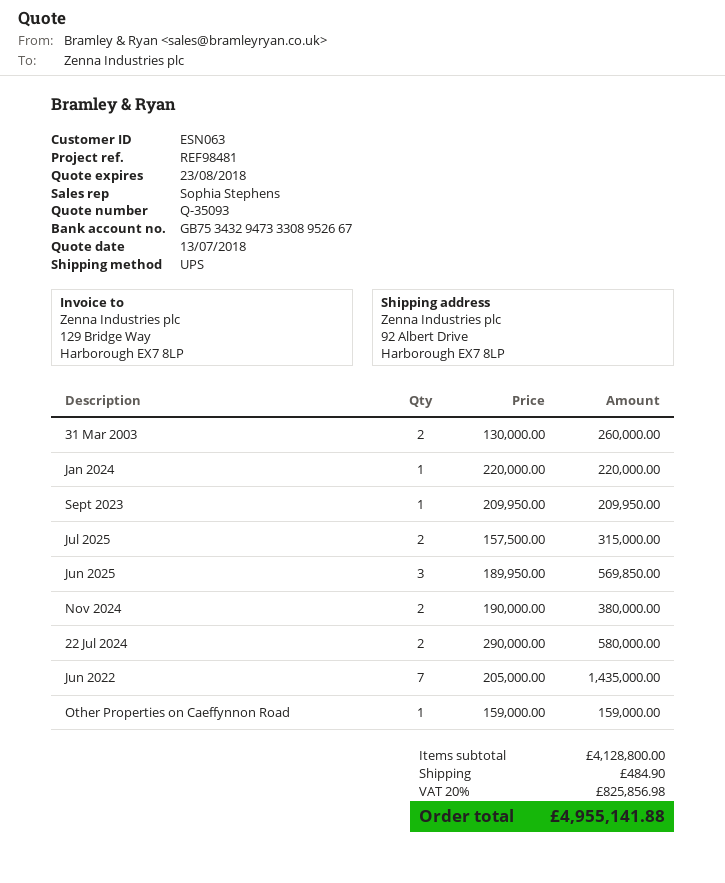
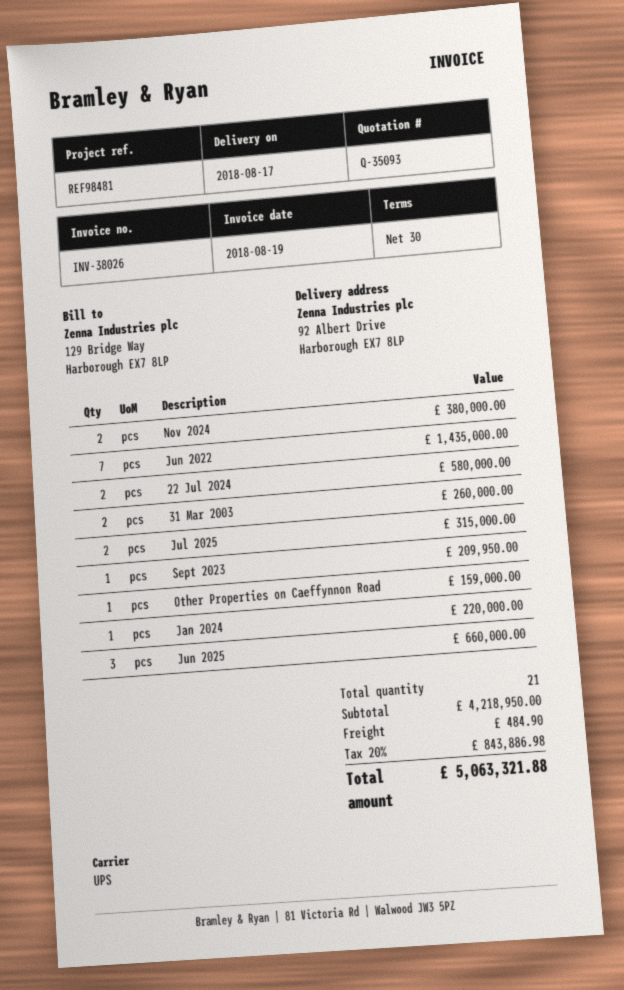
Jun 2025: 3 for 569850.00 -> 3 for 660000.00
subtotal: 4128800.00 -> 4218950.00
tax: 20% = 825856.98 -> 20% = 843886.98
total: 4955141.88 -> 5063321.88

